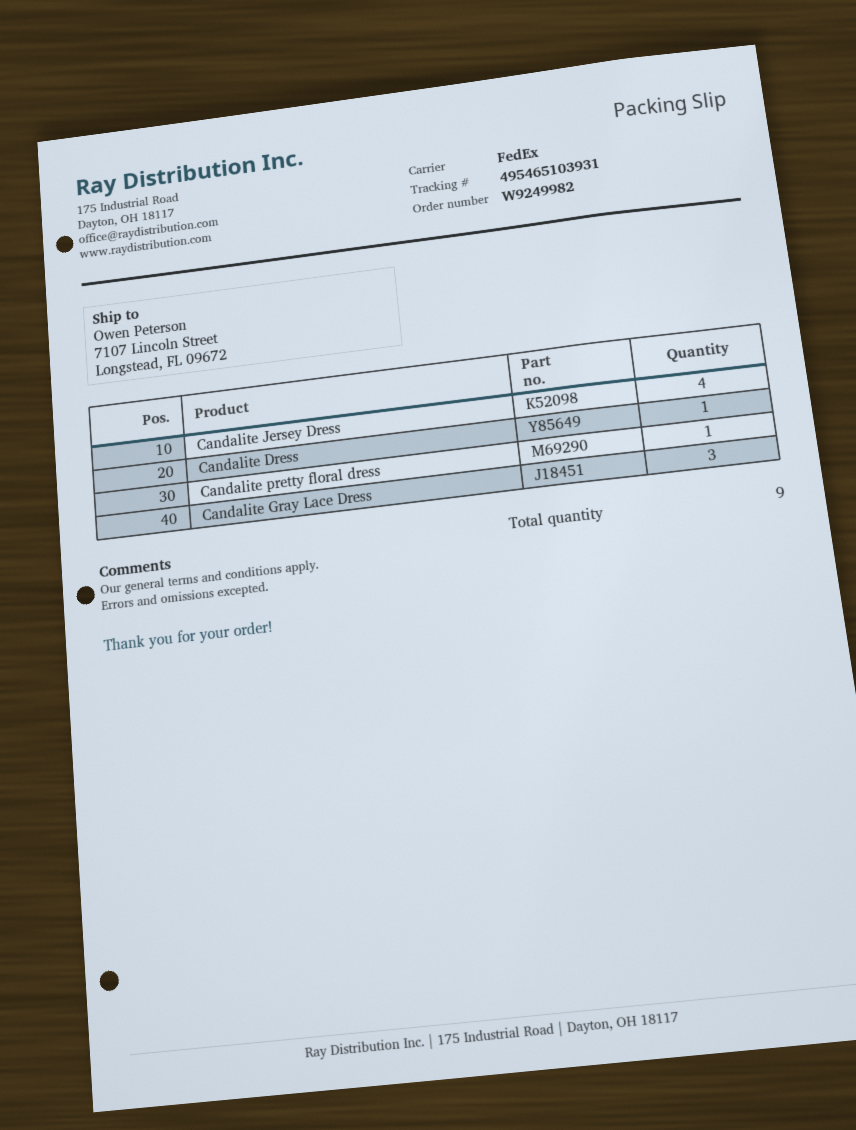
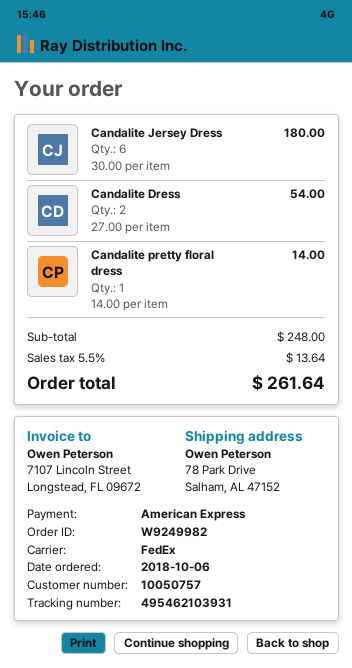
tracking number: 495465103931 -> 495462103931
ship to: 7107 Lincoln Street, Longstead, FL 09672 -> 78 Park Drive, Salham, AL 47152
Candalite Jersey Dress: 4 -> 6
Candalite Dress: 1 -> 2
Candalite Gray Lace Dress: 3 -> none

